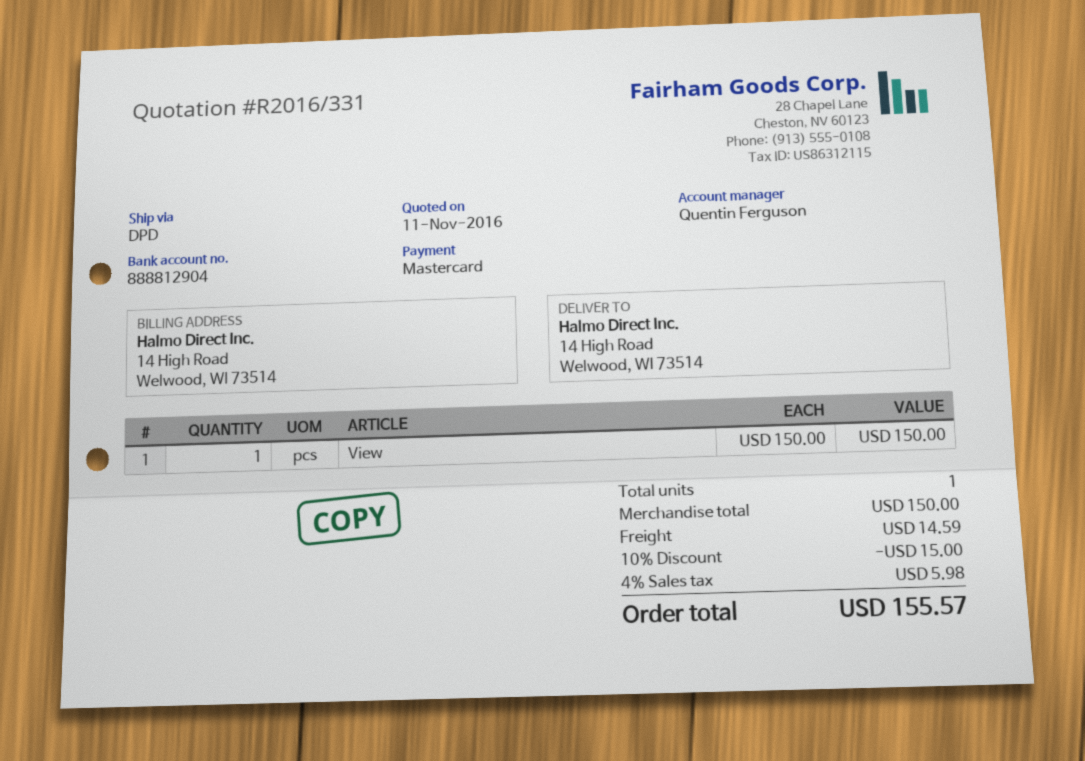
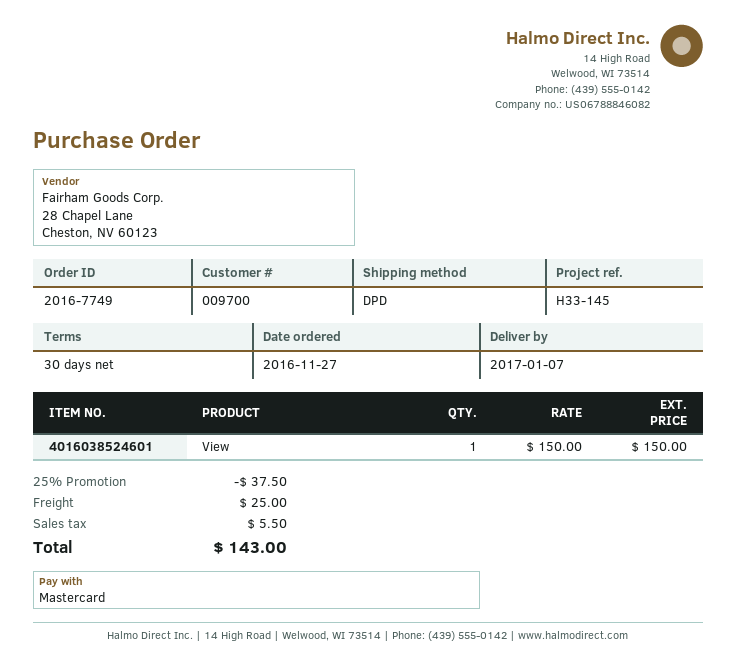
discount: 10% = 15.00 -> 25% = 37.50
shipping: 14.59 -> 25.00
tax: 5.98 -> 5.50
total: 155.57 -> 143.00

